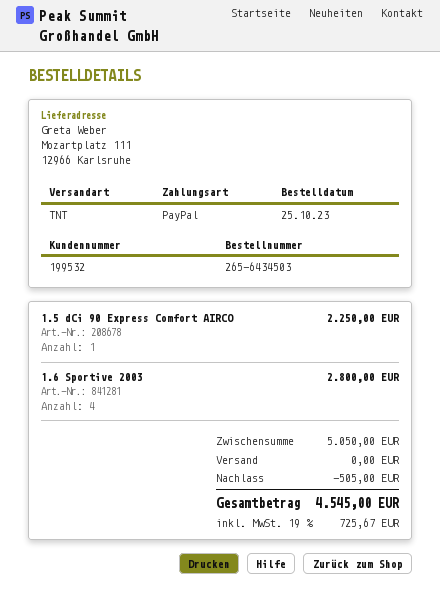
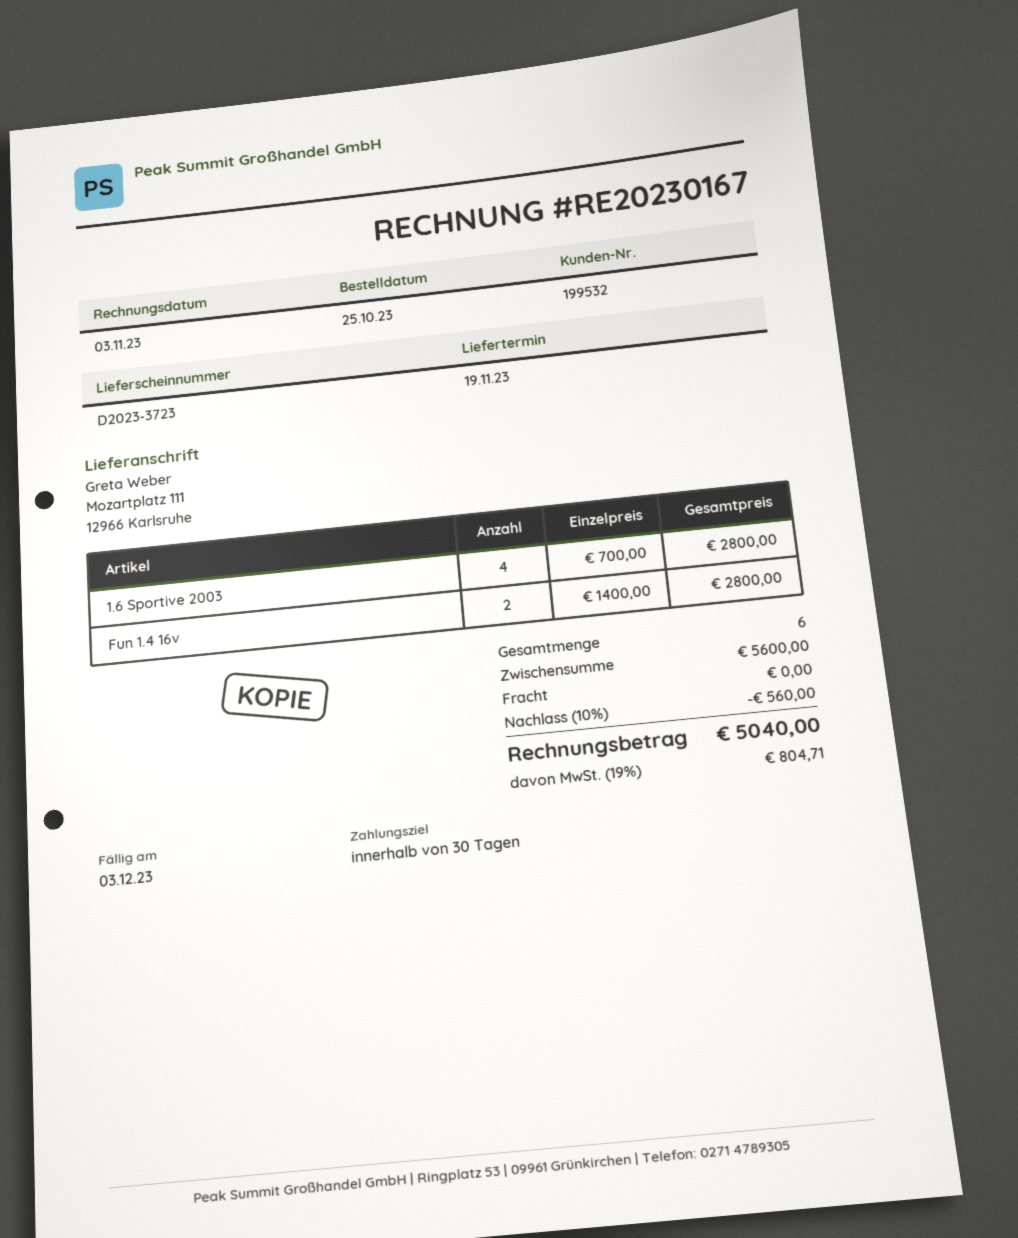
1.5 dCi 90 Express Comfort AIRCO: 1 for 2250.00 -> none
Fun 1.4 16v: none -> 2 for 2800.00
subtotal: 5050.00 -> 5600.00
discount: 505.00 -> 560.00
tax: 19% = 725.67 -> 19% = 804.71
total: 4545.00 -> 5040.00

